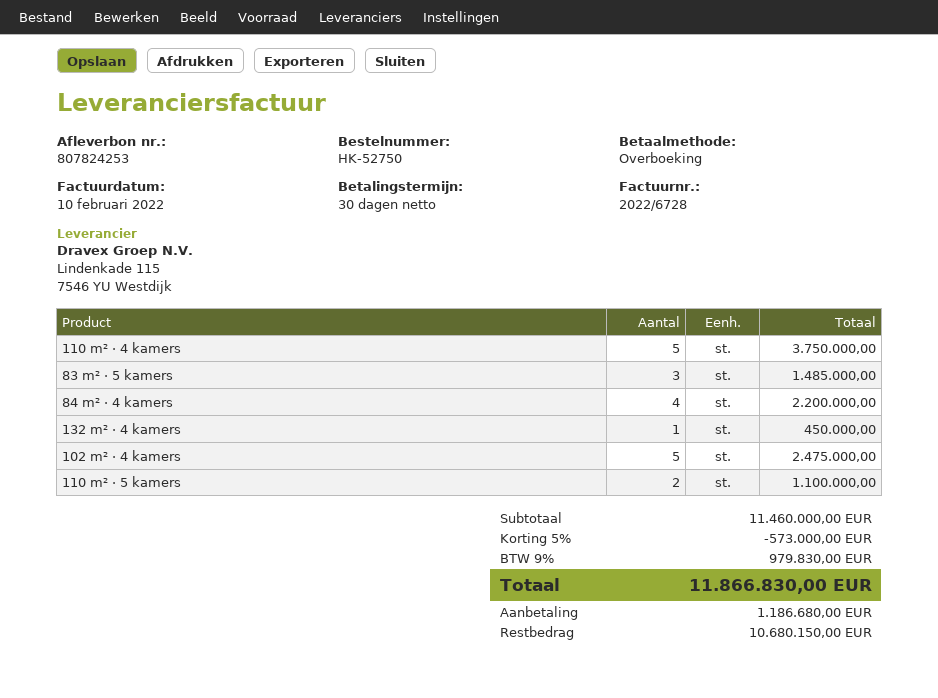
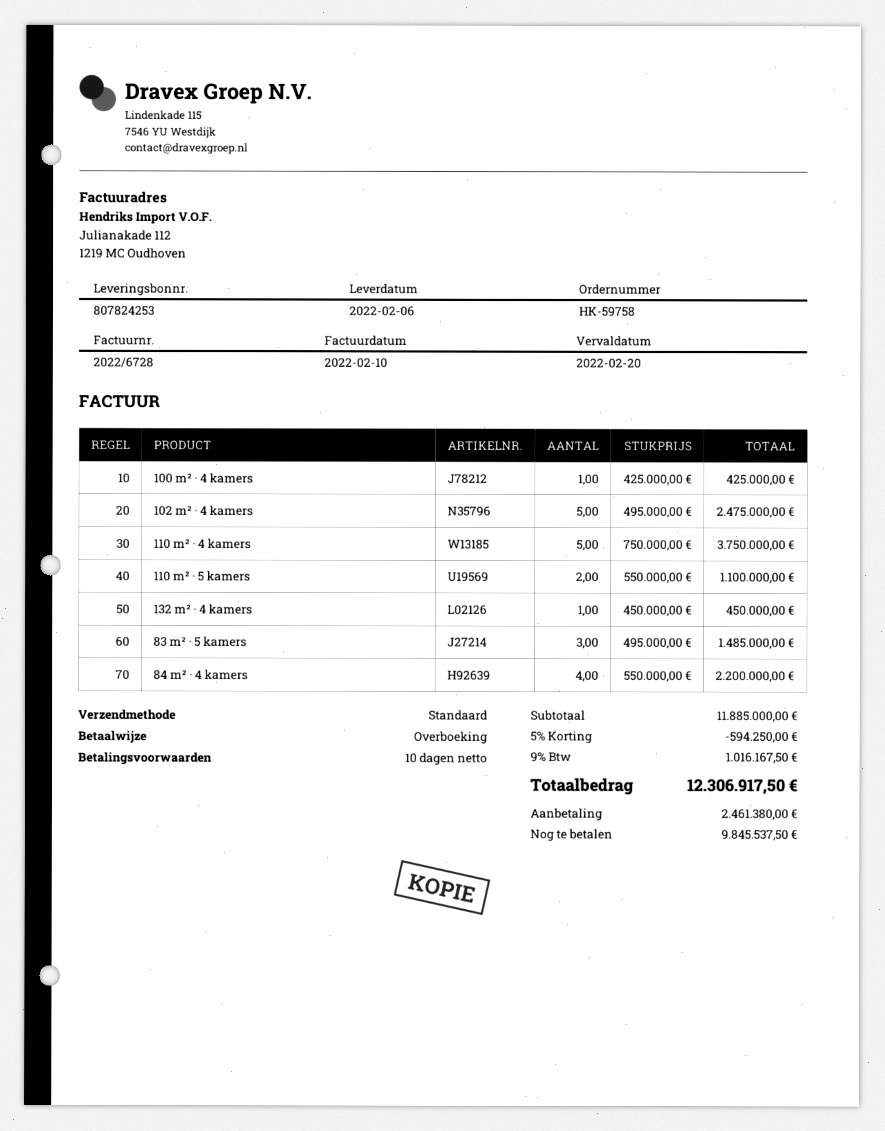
order number: HK-52750 -> HK-59758
payment terms: 30 days -> 10 days
100 m² · 4 kamers: none -> 1 for 425000.00
subtotal: 11460000.00 -> 11885000.00
discount: 5% = 573000.00 -> 5% = 594250.00
tax: 9% = 979830.00 -> 9% = 1016167.50
total: 11866830.00 -> 12306917.50
deposit: 1186680.00 -> 2461380.00
balance: 10680150.00 -> 9845537.50

